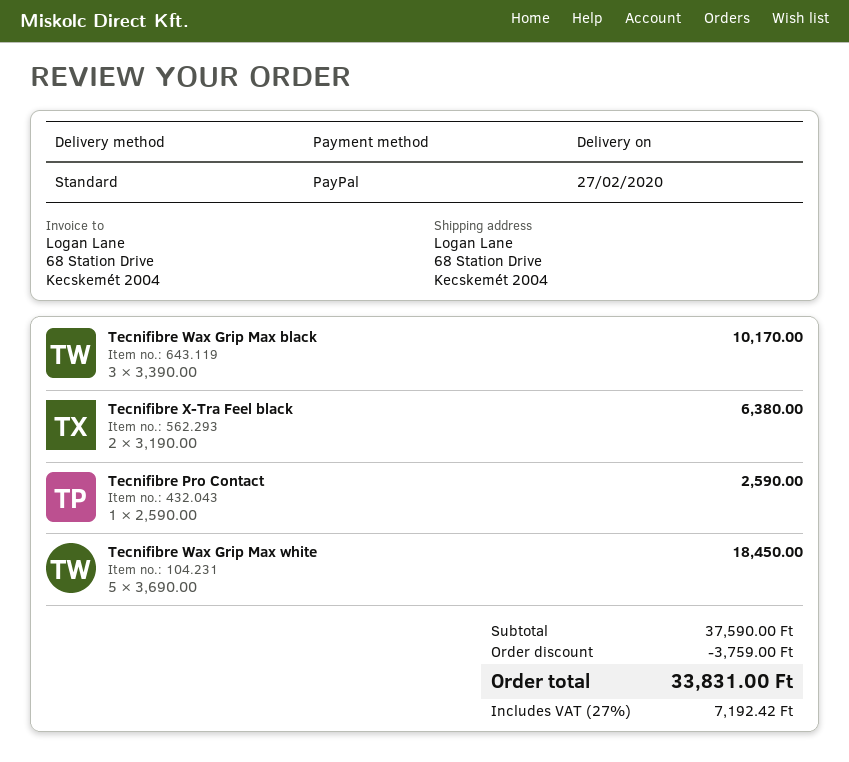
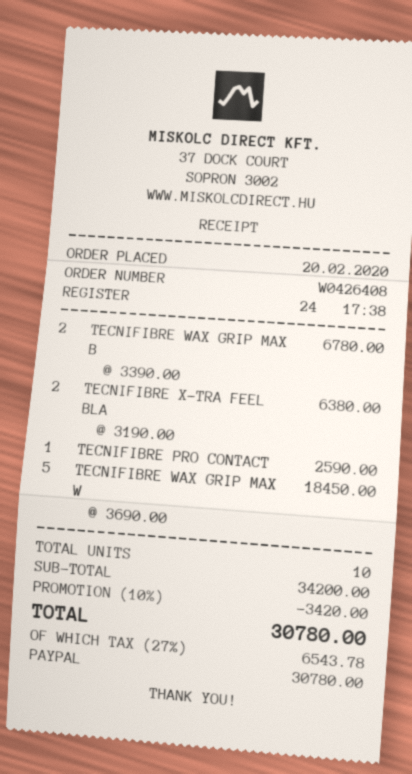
Tecnifibre Wax Grip Max black: 3 x 3390.00 = 10170.00 -> 2 x 3390.00 = 6780.00
subtotal: 37590.00 -> 34200.00
discount: 3759.00 -> 3420.00
tax: 27% = 7192.42 -> 27% = 6543.78
total: 33831.00 -> 30780.00

